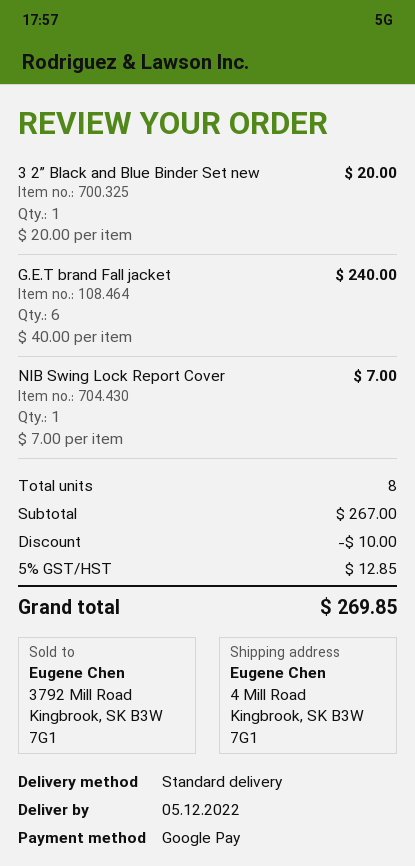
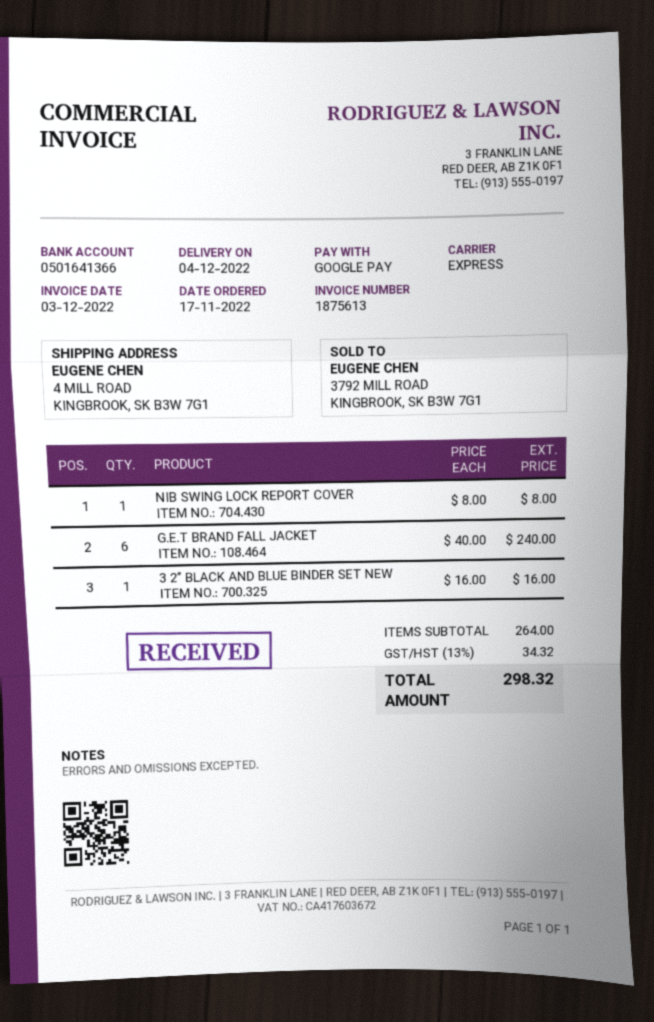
delivery date: 2022-12-05 -> 2022-12-04
shipping method: standard -> express
3 2” Black and Blue Binder Set new: 1 x 20.00 = 20.00 -> 1 x 16.00 = 16.00
NIB Swing Lock Report Cover: 1 x 7.00 = 7.00 -> 1 x 8.00 = 8.00
subtotal: 267.00 -> 264.00
discount: 10.00 -> none
tax: 5% = 12.85 -> 13% = 34.32
total: 269.85 -> 298.32

